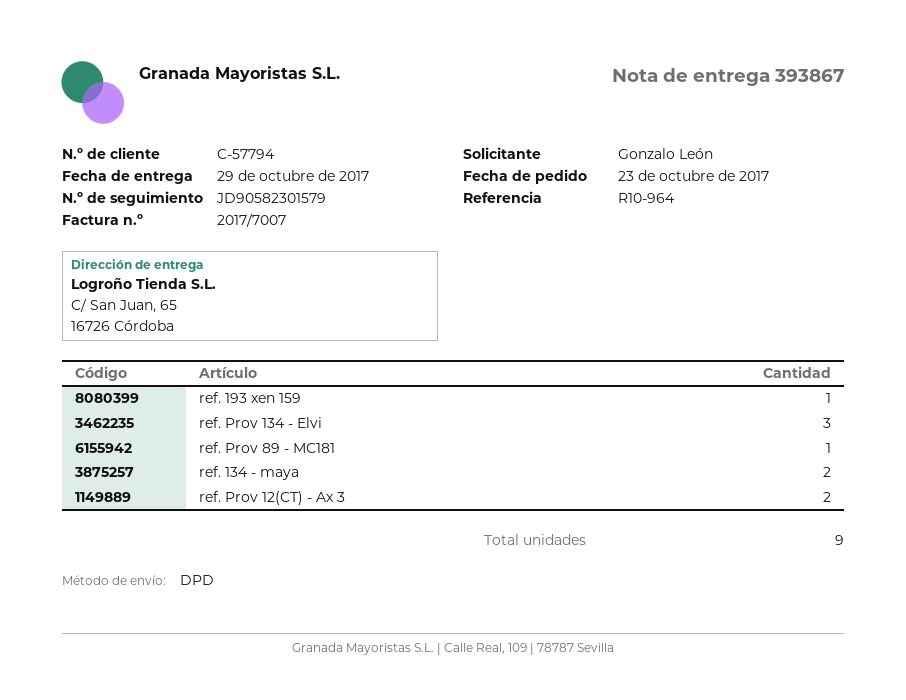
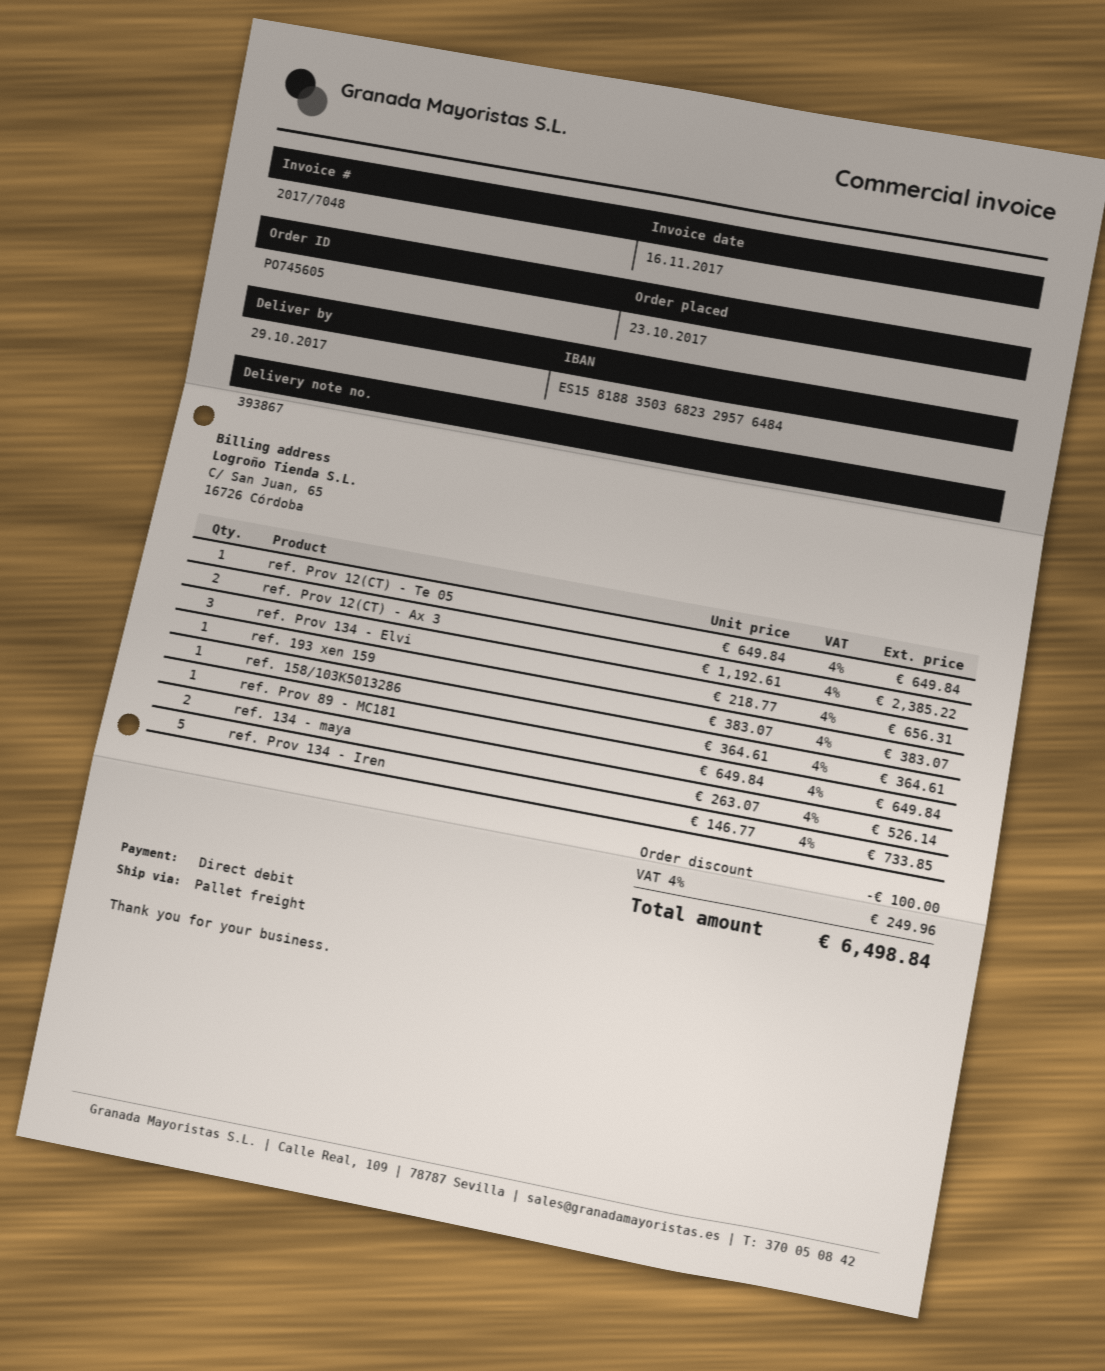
invoice number: 2017/7007 -> 2017/7048
shipping method: DPD -> pallet freight
ref. Prov 12(CT) - Te 05: none -> 1
ref. 158/103K5013286: none -> 1
ref. Prov 134 - Iren: none -> 5

